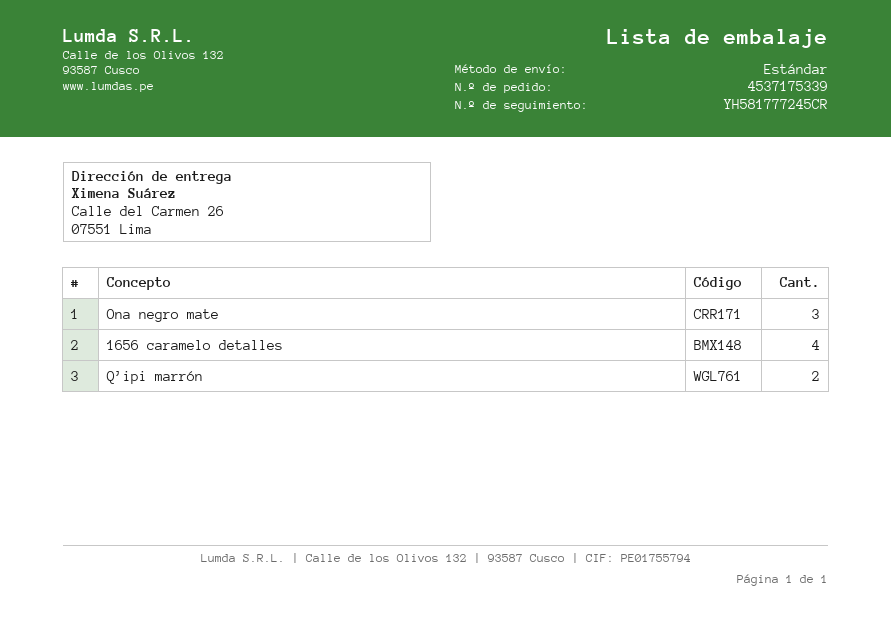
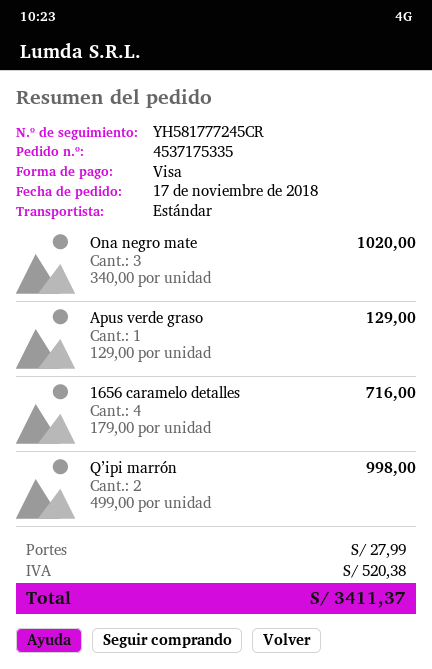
order number: 4537175339 -> 4537175335
Apus verde graso: none -> 1

